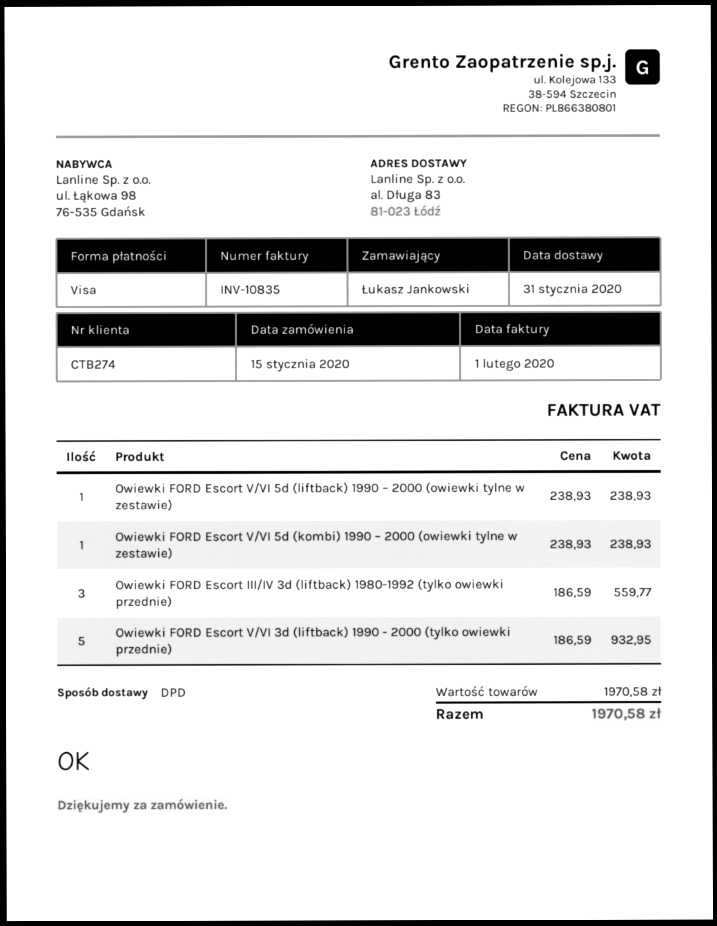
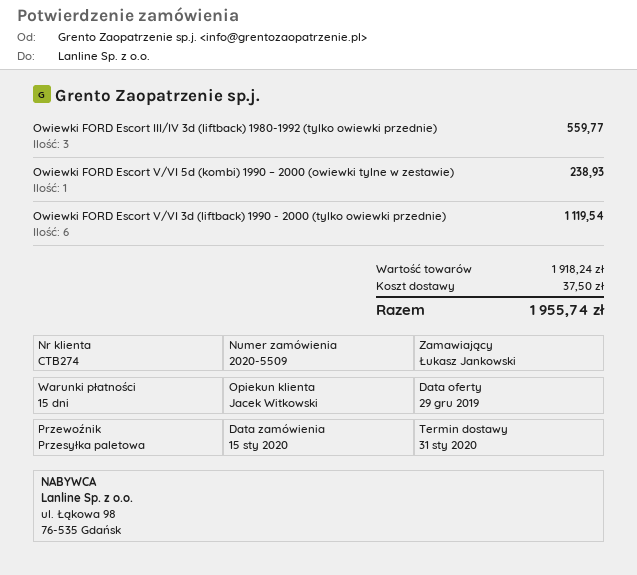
shipping method: DPD -> pallet freight
Owiewki FORD Escort V/VI 5d (liftback) 1990 – 2000 (owiewki tylne w zestawie): 1 for 238.93 -> none
Owiewki FORD Escort V/VI 3d (liftback) 1990 - 2000 (tylko owiewki przednie): 5 for 932.95 -> 6 for 1119.54
subtotal: 1970.58 -> 1918.24
shipping: none -> 37.50
total: 1970.58 -> 1955.74

